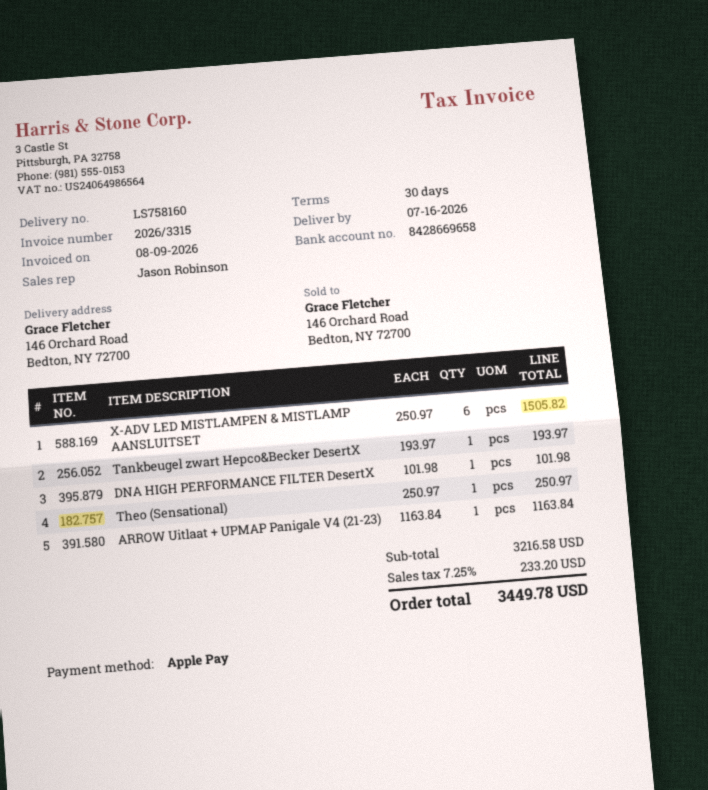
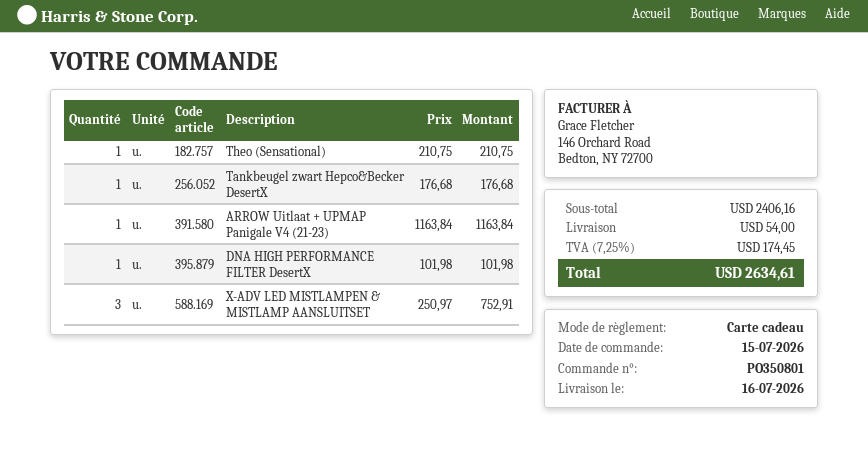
payment method: Apple Pay -> gift card
X-ADV LED MISTLAMPEN & MISTLAMP AANSLUITSET: 6 x 250.97 = 1505.82 -> 3 x 250.97 = 752.91
Tankbeugel zwart Hepco&Becker DesertX: 1 x 193.97 = 193.97 -> 1 x 176.68 = 176.68
Theo (Sensational): 1 x 250.97 = 250.97 -> 1 x 210.75 = 210.75
subtotal: 3216.58 -> 2406.16
shipping: none -> 54.00
tax: 7.25% = 233.20 -> 7.25% = 174.45
total: 3449.78 -> 2634.61

